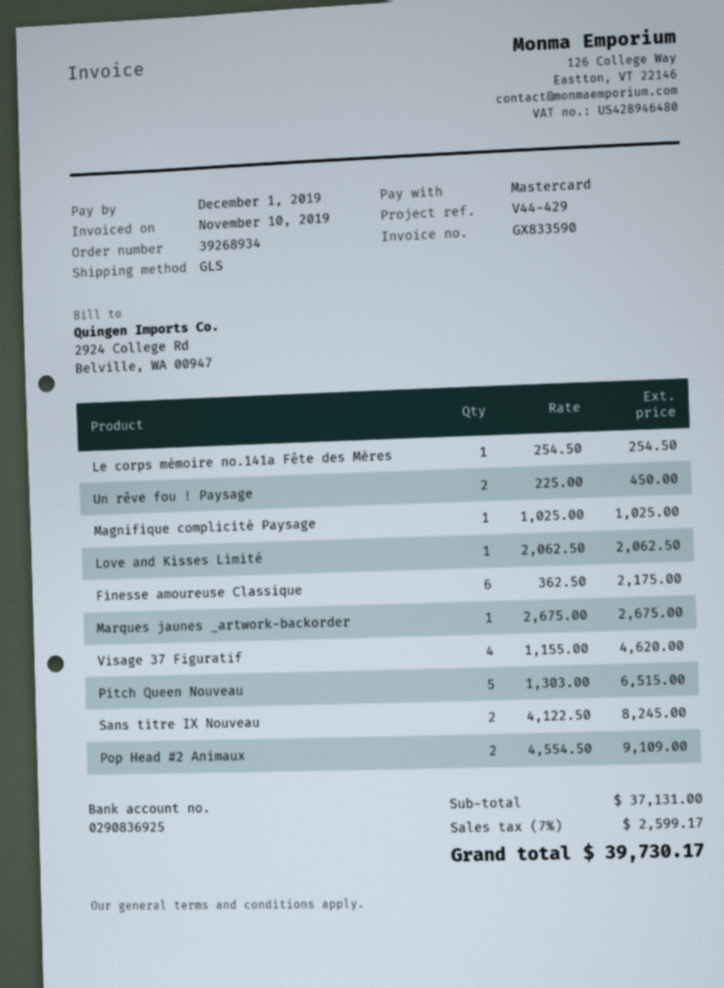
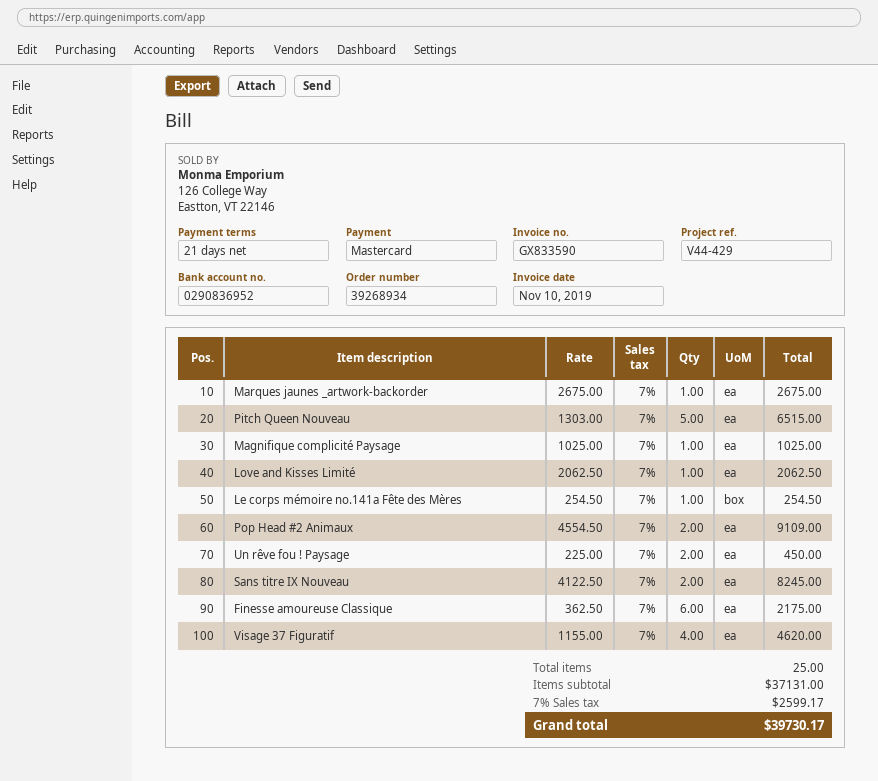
bank account: 0290836925 -> 0290836952

